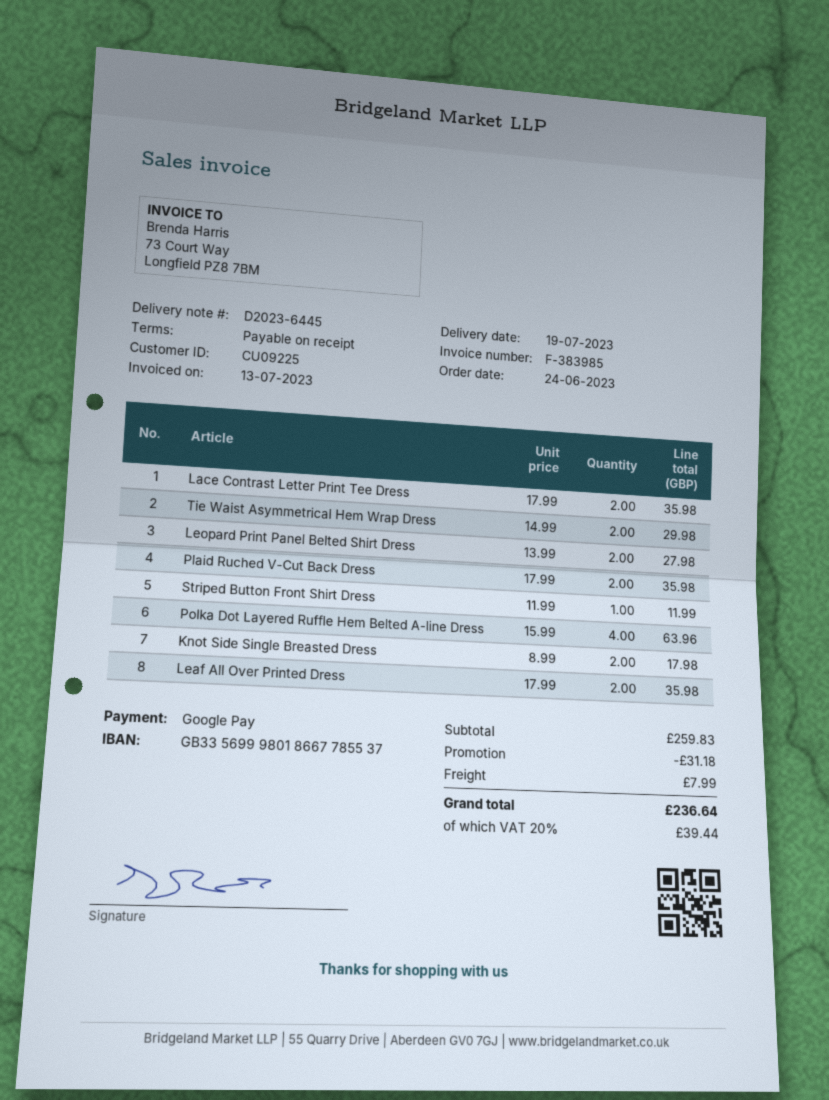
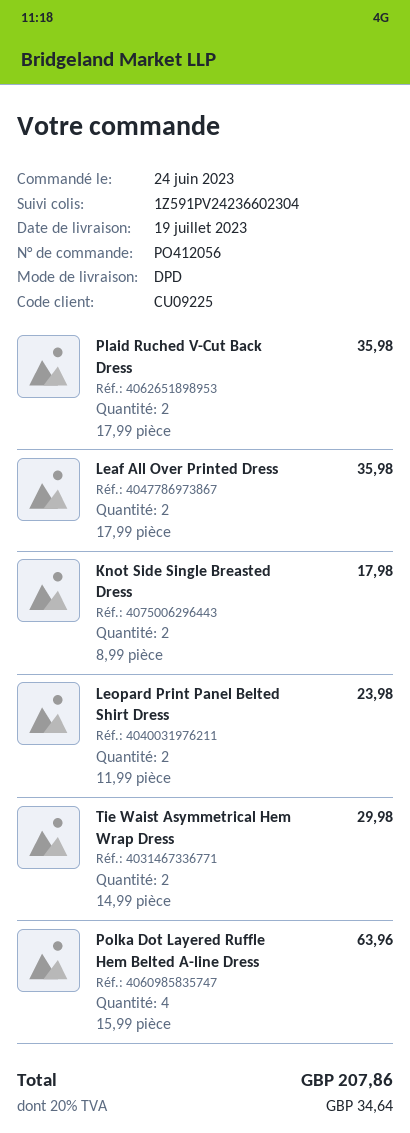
Lace Contrast Letter Print Tee Dress: 2 x 17.99 = 35.98 -> none
Leopard Print Panel Belted Shirt Dress: 2 x 13.99 = 27.98 -> 2 x 11.99 = 23.98
Striped Button Front Shirt Dress: 1 x 11.99 = 11.99 -> none
discount: 31.18 -> none
shipping: 7.99 -> none
tax: 20% = 39.44 -> 20% = 34.64
total: 236.64 -> 207.86

